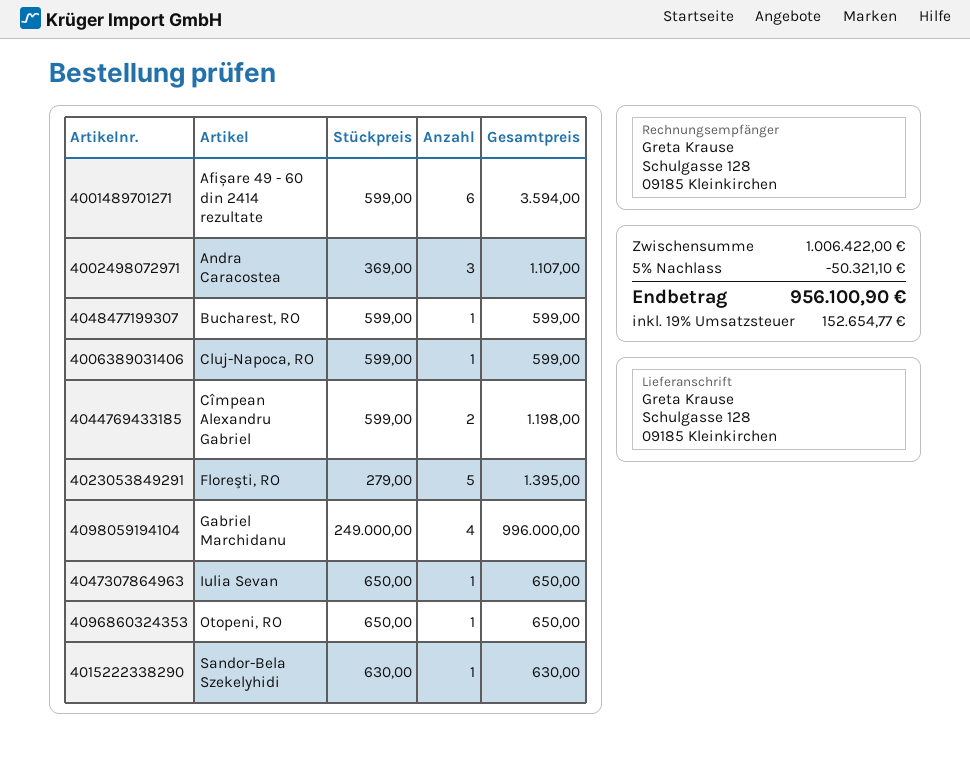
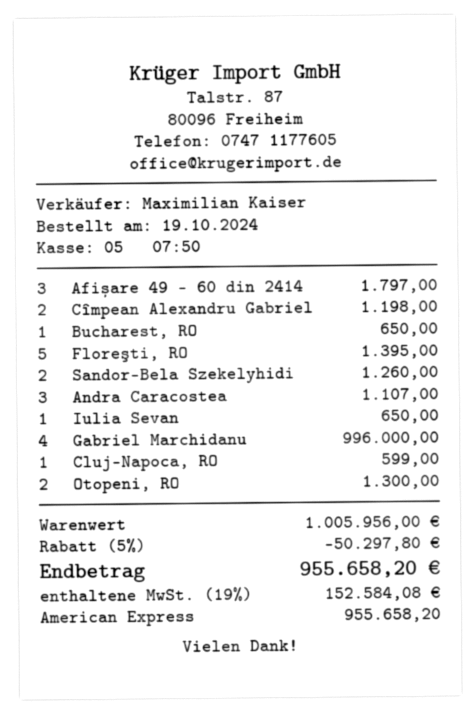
Afișare 49 - 60 din 2414 rezultate: 6 for 3594.00 -> 3 for 1797.00
Bucharest, RO: 1 for 599.00 -> 1 for 650.00
Otopeni, RO: 1 for 650.00 -> 2 for 1300.00
Sandor-Bela Szekelyhidi: 1 for 630.00 -> 2 for 1260.00
subtotal: 1006422.00 -> 1005956.00
discount: 5% = 50321.10 -> 5% = 50297.80
tax: 19% = 152654.77 -> 19% = 152584.08
total: 956100.90 -> 955658.20

